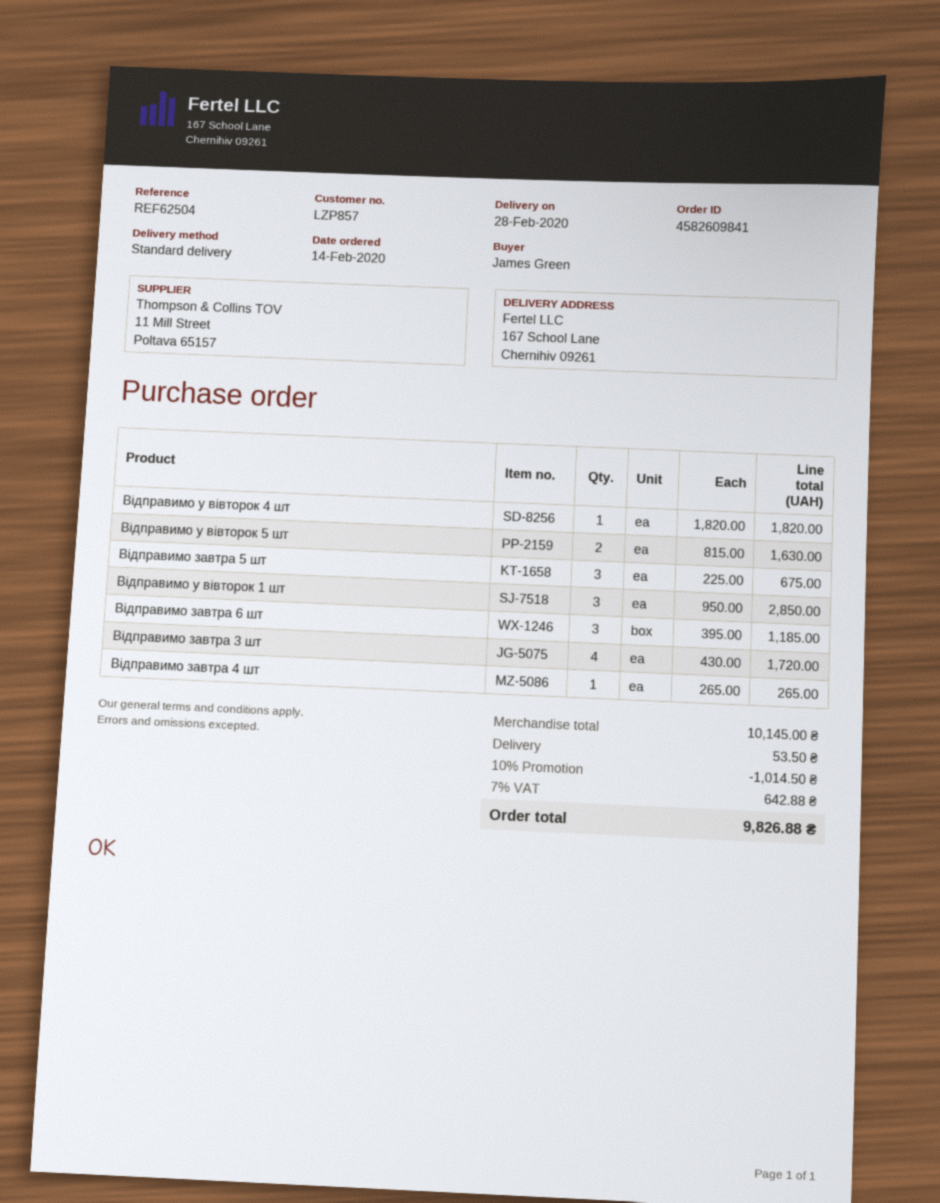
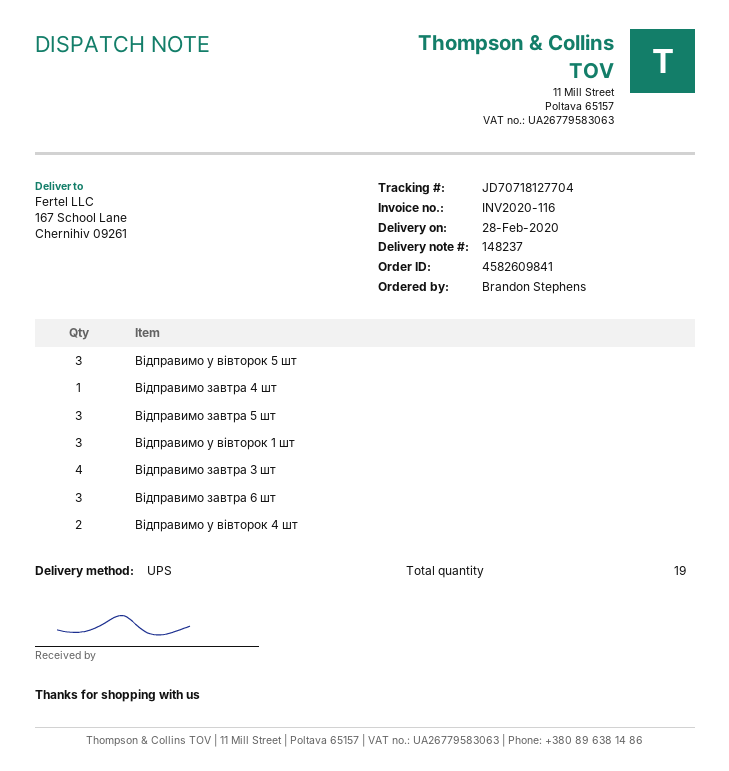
ordered by: James Green -> Brandon Stephens
shipping method: standard -> UPS
Відправимо у вівторок 4 шт: 1 -> 2
Відправимо у вівторок 5 шт: 2 -> 3

